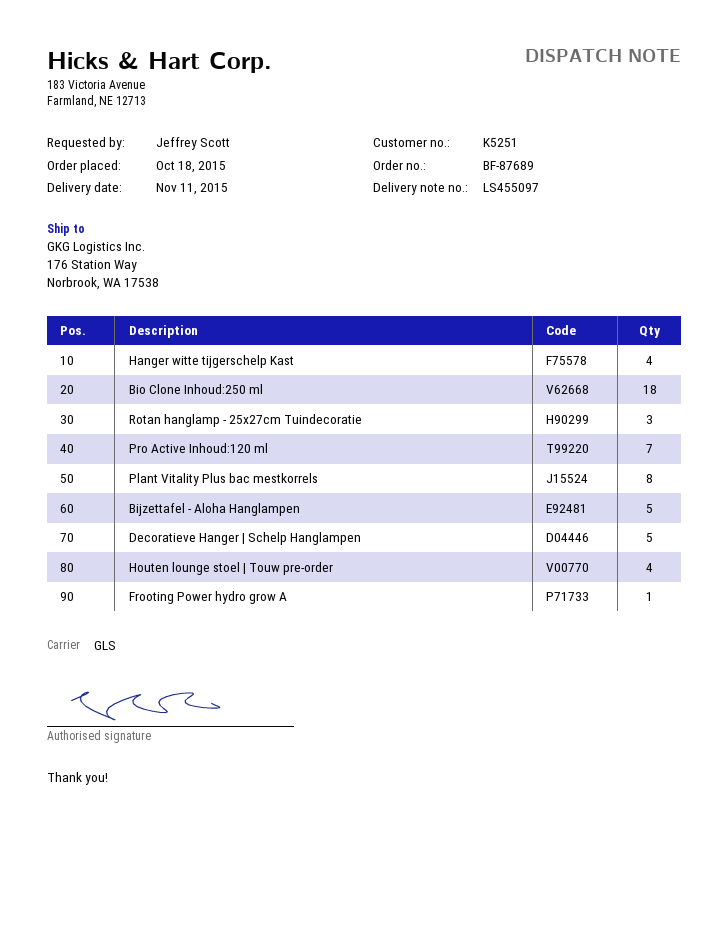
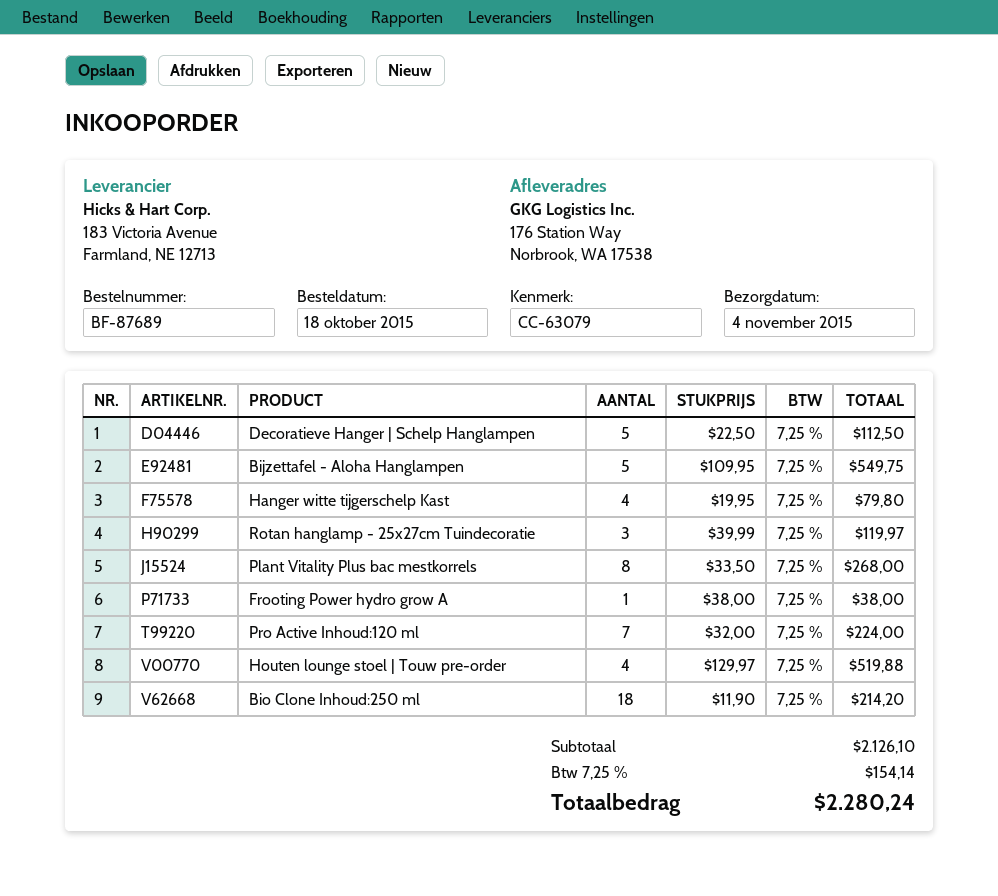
delivery date: 2015-11-11 -> 2015-11-04

